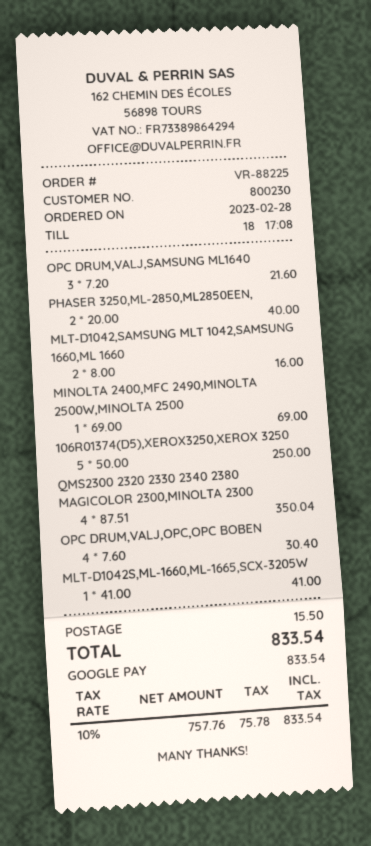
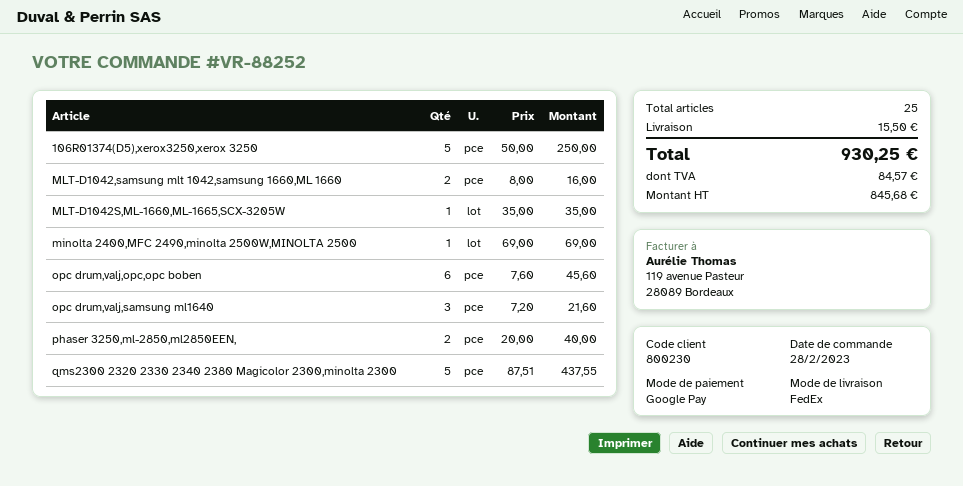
order number: VR-88225 -> VR-88252
QMS2300 2320 2330 2340 2380 MAGICOLOR 2300,MINOLTA 2300: 4 x 87.51 = 350.04 -> 5 x 87.51 = 437.55
OPC DRUM,VALJ,OPC,OPC BOBEN: 4 x 7.60 = 30.40 -> 6 x 7.60 = 45.60
MLT-D1042S,ML-1660,ML-1665,SCX-3205W: 1 x 41.00 = 41.00 -> 1 x 35.00 = 35.00
net: 757.76 -> 845.68
tax: 75.78 -> 84.57
total: 833.54 -> 930.25

